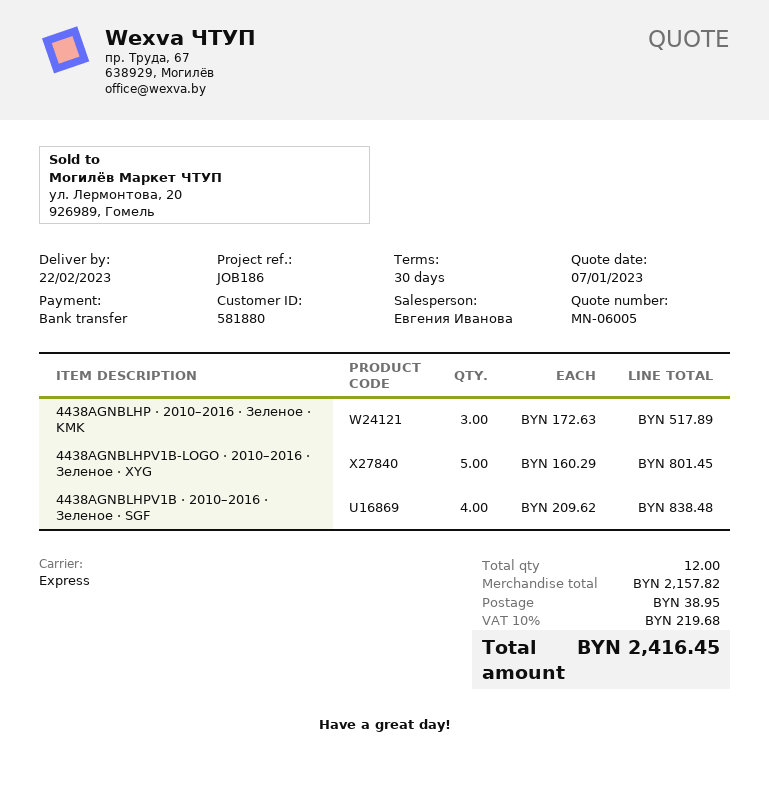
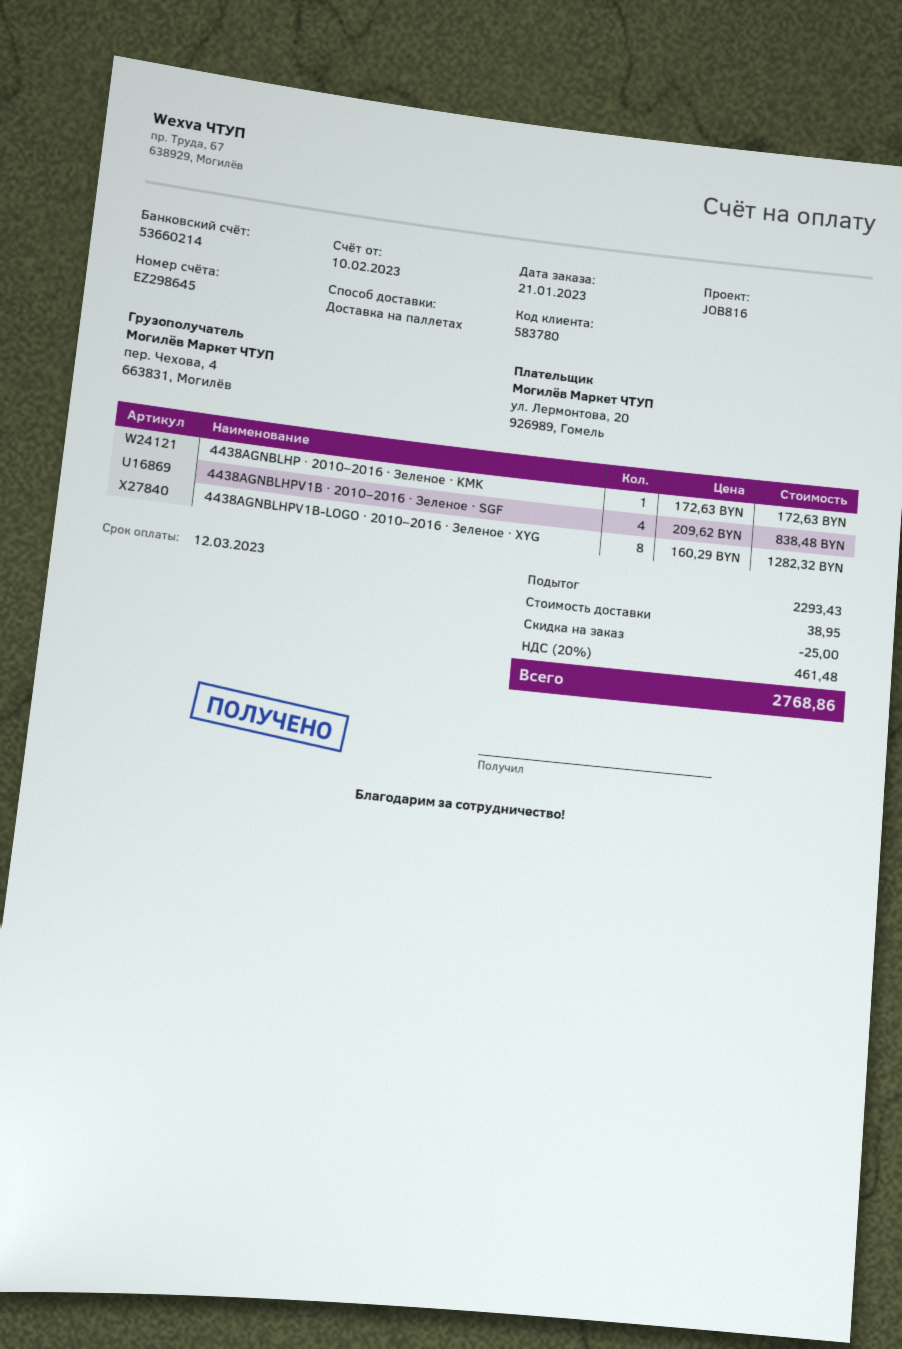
customer number: 581880 -> 583780
reference: JOB186 -> JOB816
shipping method: express -> pallet freight
4438AGNBLHP · 2010–2016 · Зеленое · KMK: 3 x 172.63 = 517.89 -> 1 x 172.63 = 172.63
4438AGNBLHPV1B-LOGO · 2010–2016 · Зеленое · XYG: 5 x 160.29 = 801.45 -> 8 x 160.29 = 1282.32
subtotal: 2157.82 -> 2293.43
discount: none -> 25.00
tax: 10% = 219.68 -> 20% = 461.48
total: 2416.45 -> 2768.86

